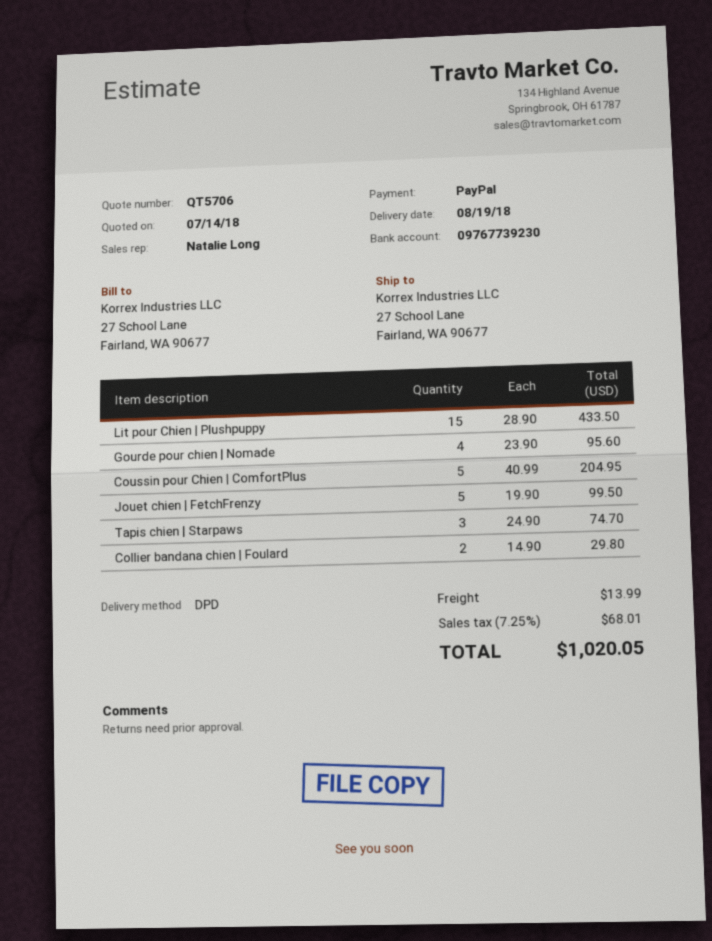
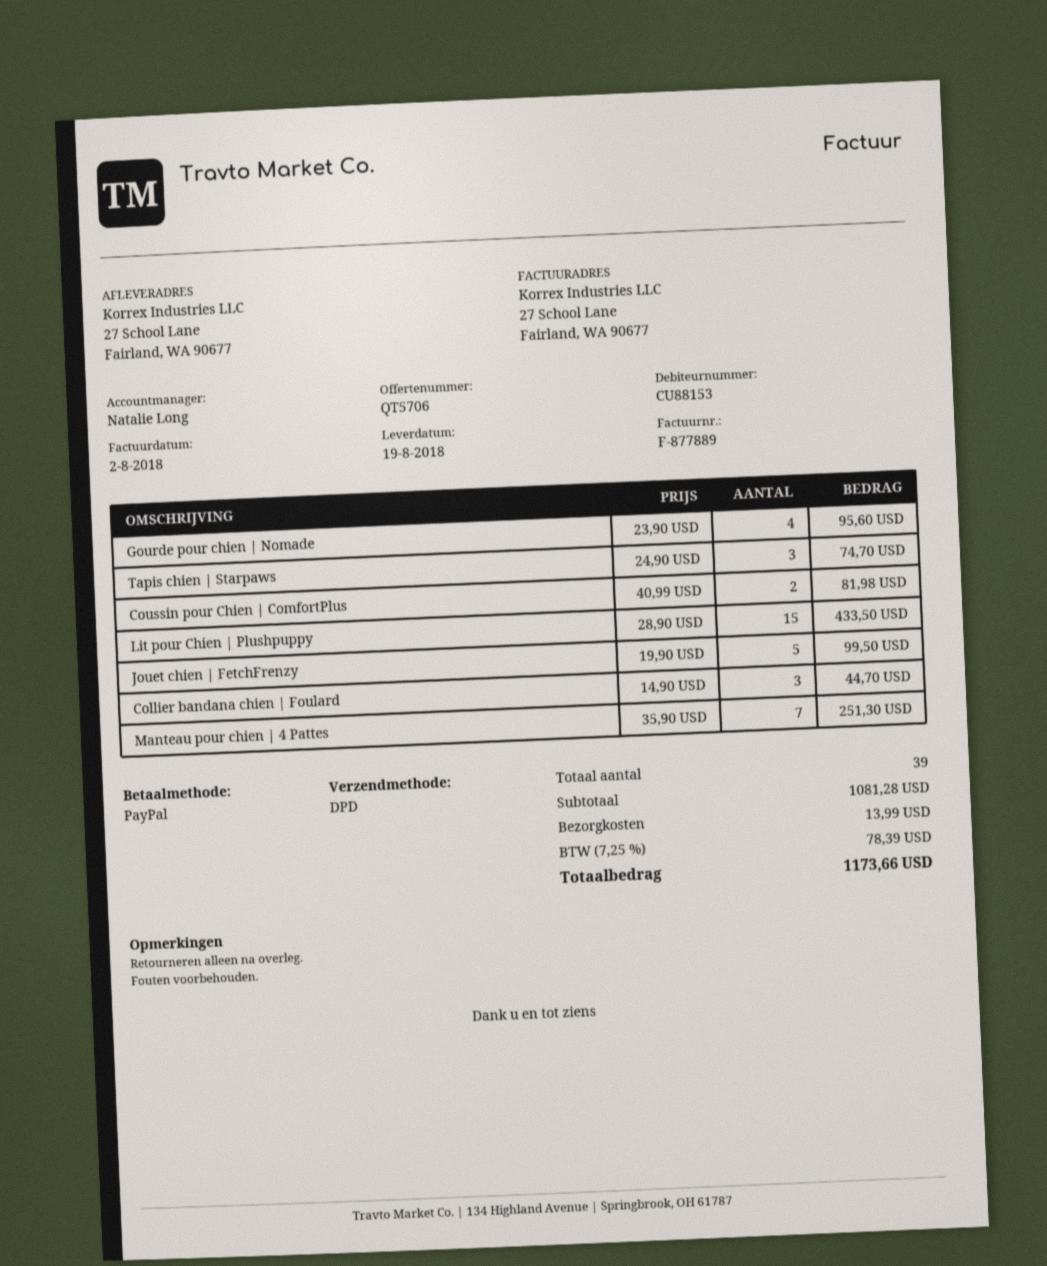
Coussin pour Chien | ComfortPlus: 5 x 40.99 = 204.95 -> 2 x 40.99 = 81.98
Collier bandana chien | Foulard: 2 x 14.90 = 29.80 -> 3 x 14.90 = 44.70
Manteau pour chien | 4 Pattes: none -> 7 x 35.90 = 251.30
tax: 7.25% = 68.01 -> 7.25% = 78.39
total: 1020.05 -> 1173.66

